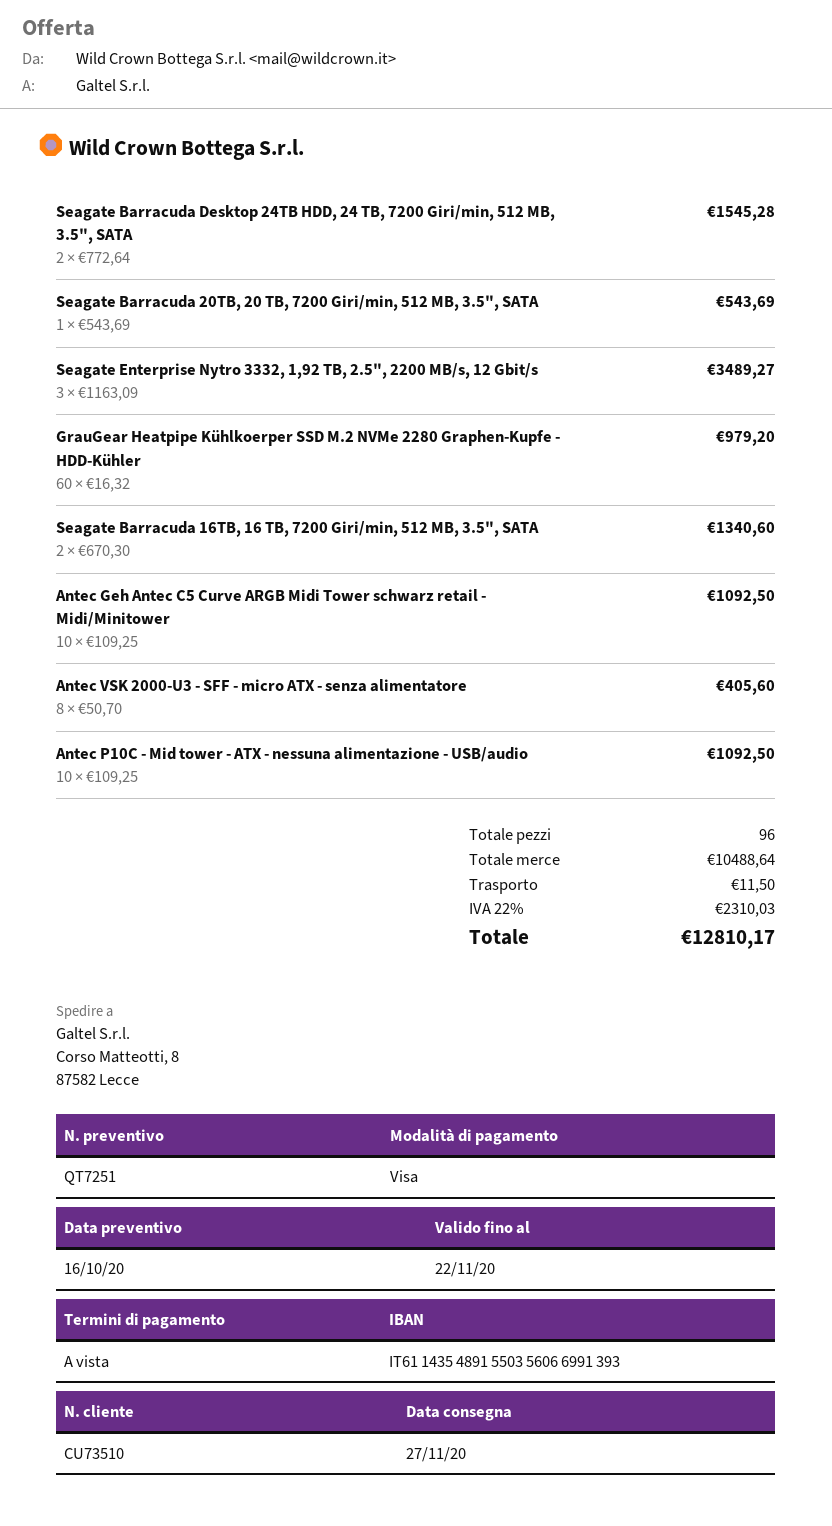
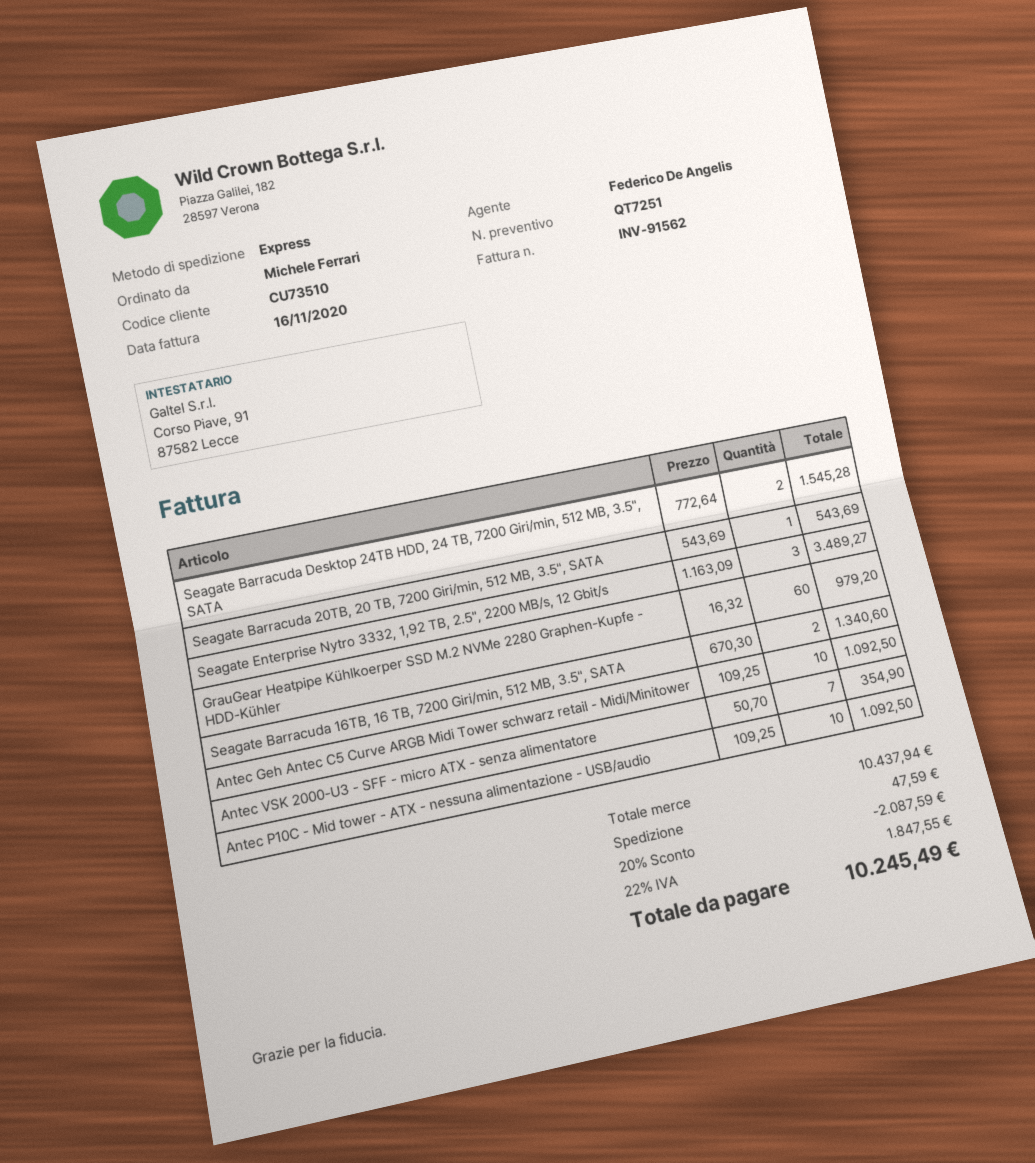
Antec VSK 2000-U3 - SFF - micro ATX - senza alimentatore: 8 x 50.70 = 405.60 -> 7 x 50.70 = 354.90
subtotal: 10488.64 -> 10437.94
discount: none -> 20% = 2087.59
shipping: 11.50 -> 47.59
tax: 22% = 2310.03 -> 22% = 1847.55
total: 12810.17 -> 10245.49

